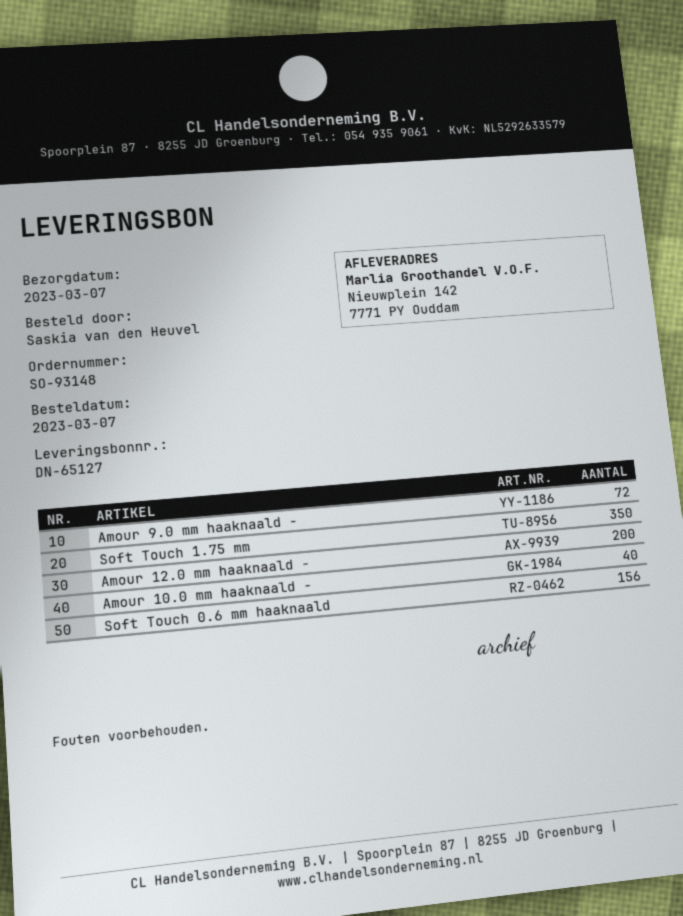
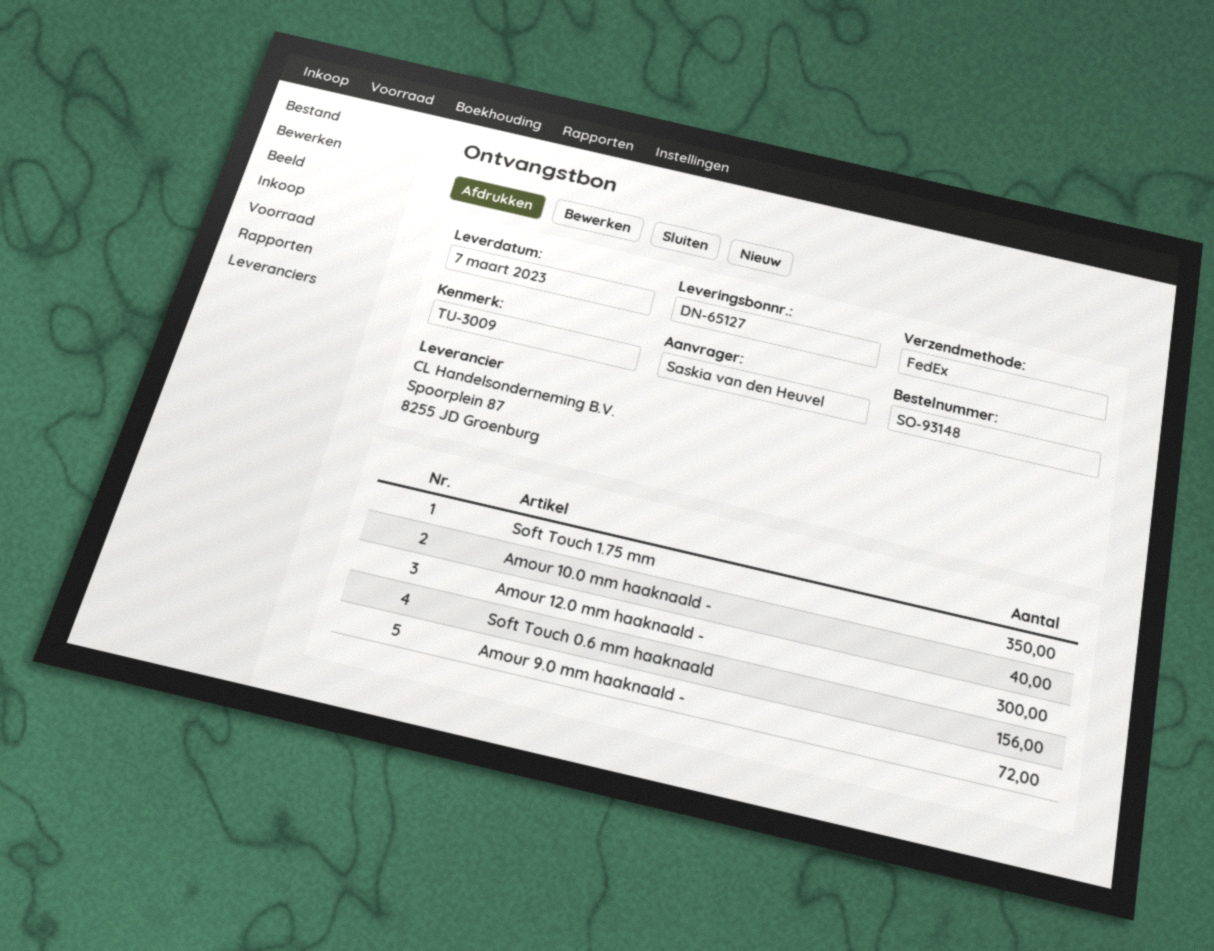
Amour 12.0 mm haaknaald -: 200 -> 300

